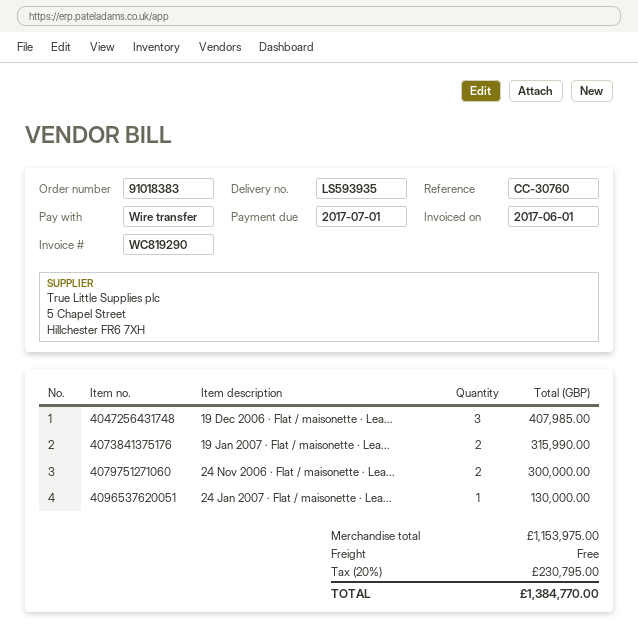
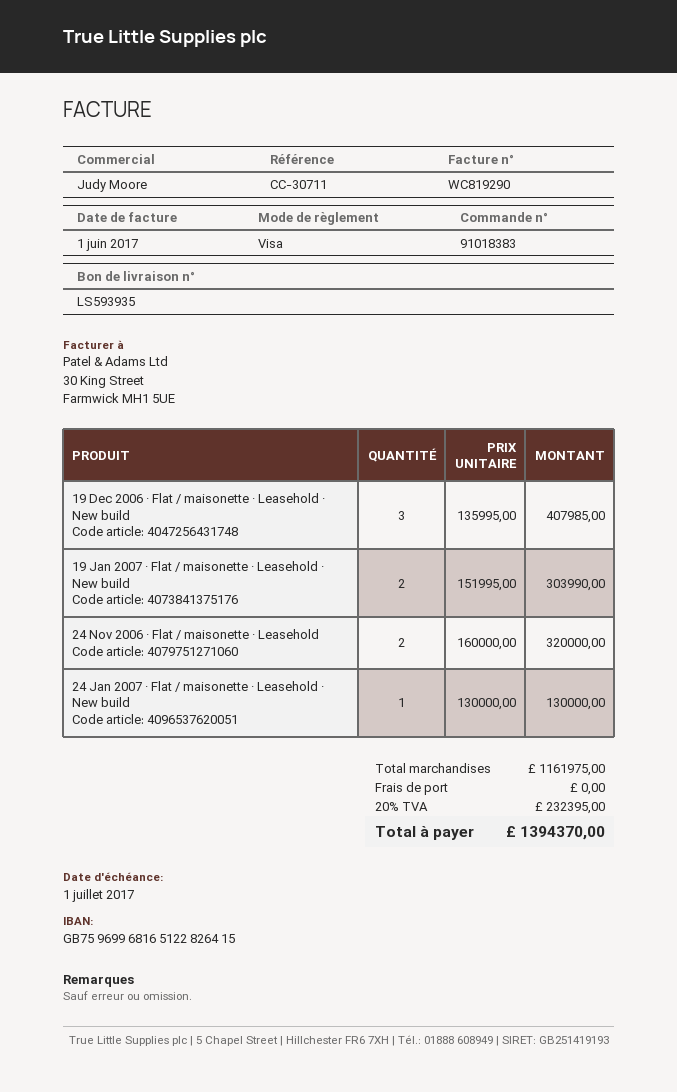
reference: CC-30760 -> CC-30711
payment method: bank transfer -> Visa
19 Jan 2007 · Flat / maisonette · Lea...: 2 for 315990.00 -> 2 for 303990.00
24 Nov 2006 · Flat / maisonette · Lea...: 2 for 300000.00 -> 2 for 320000.00
subtotal: 1153975.00 -> 1161975.00
tax: 20% = 230795.00 -> 20% = 232395.00
total: 1384770.00 -> 1394370.00

